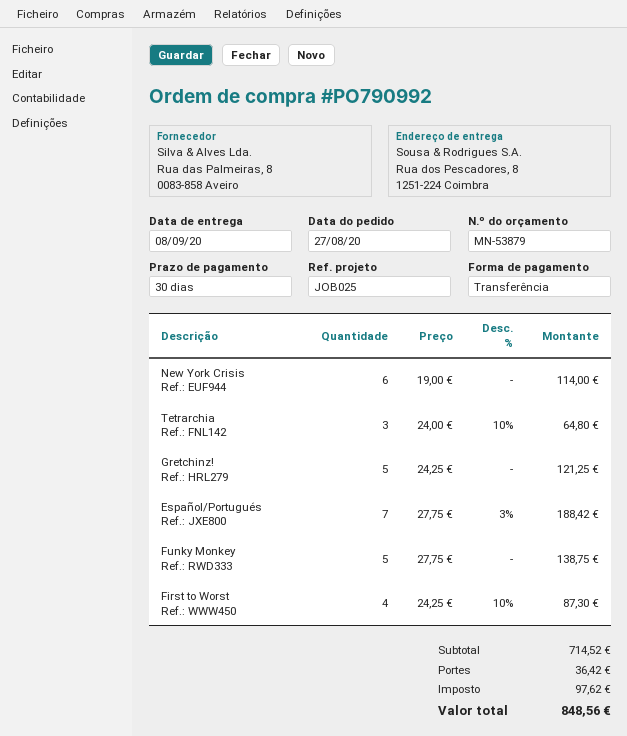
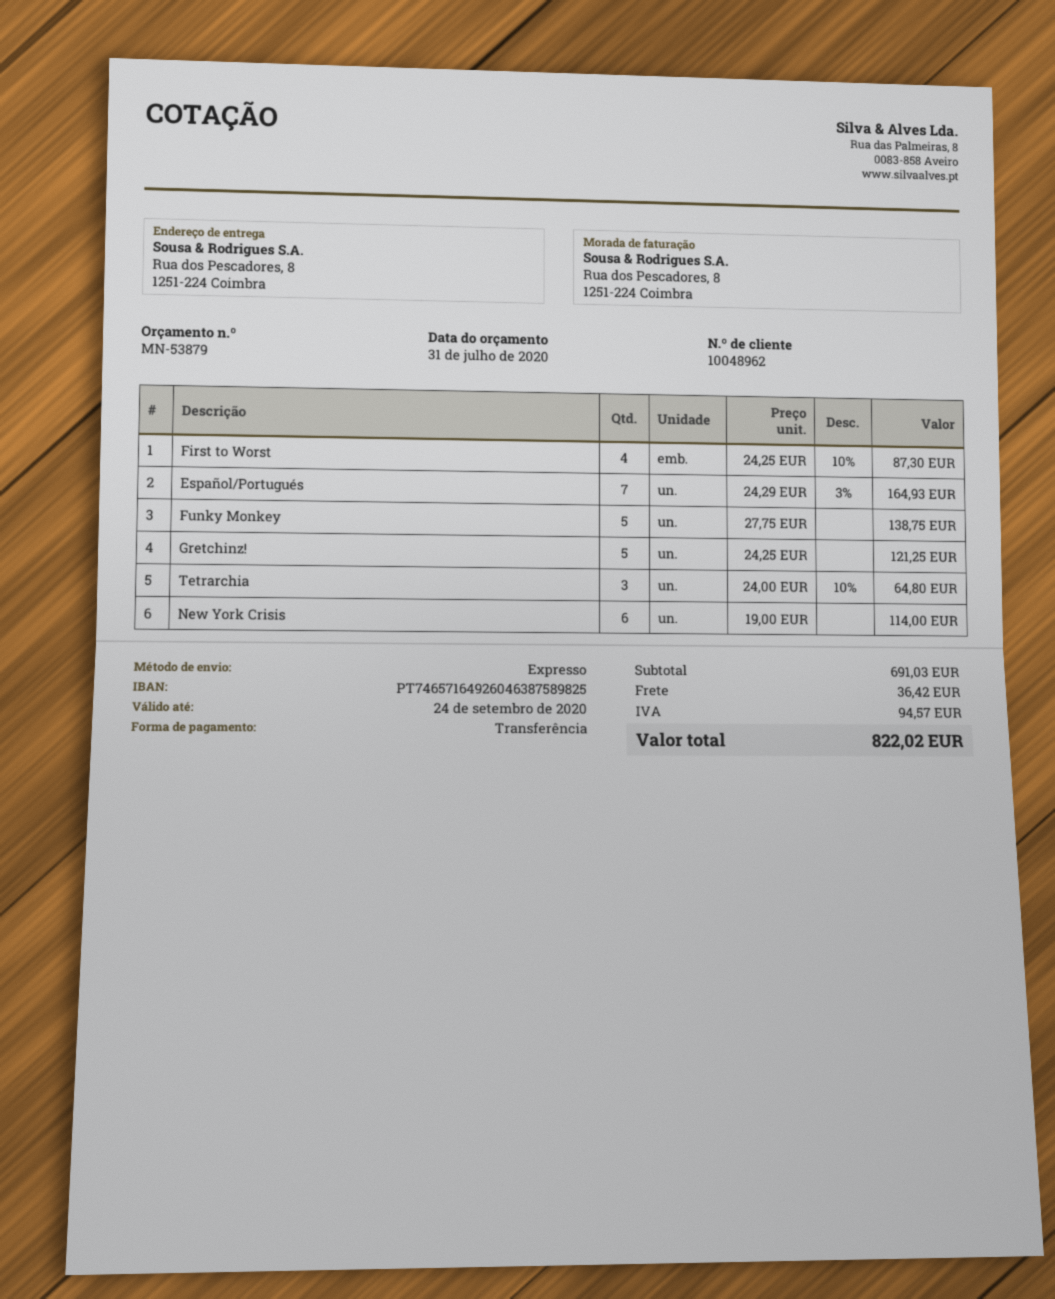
Español/Portugués: 7 x 27.75 - 3% = 188.42 -> 7 x 24.29 - 3% = 164.93
subtotal: 714.52 -> 691.03
tax: 97.62 -> 94.57
total: 848.56 -> 822.02

